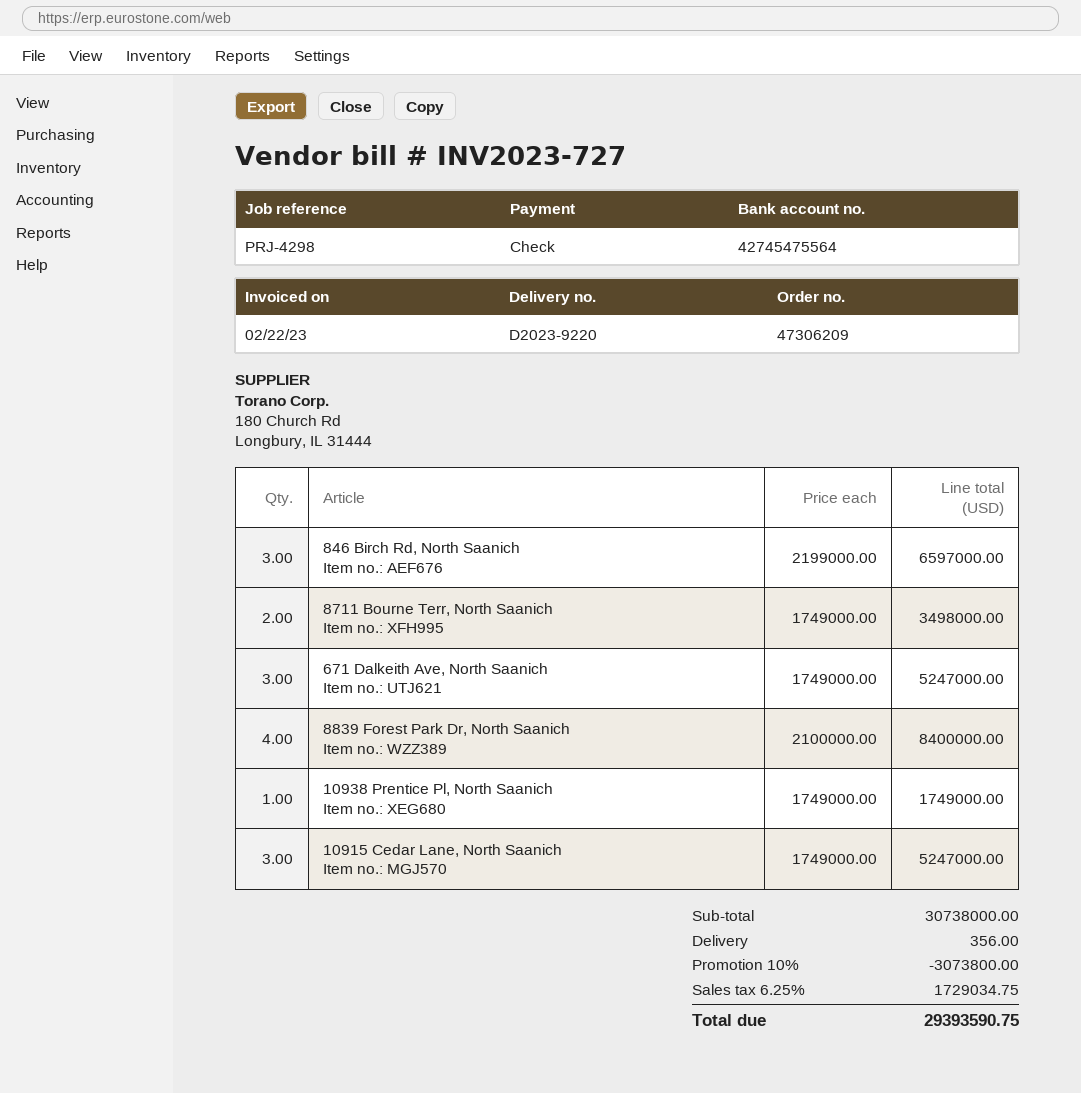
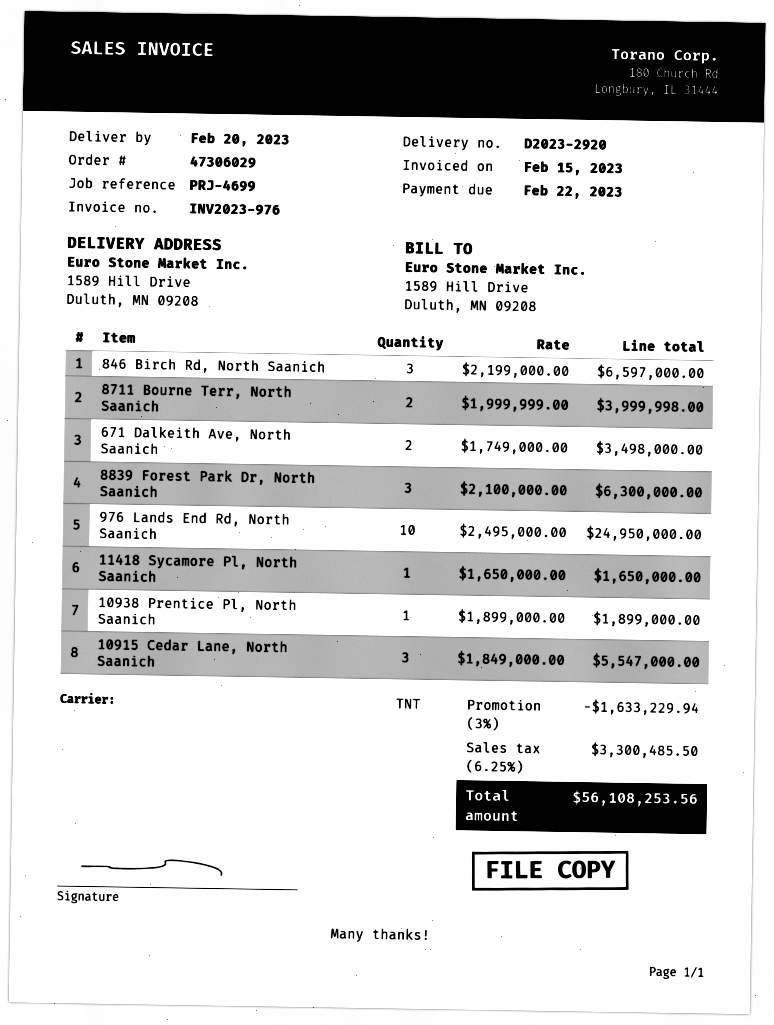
order number: 47306209 -> 47306029
delivery note number: D2023-9220 -> D2023-2920
invoice number: INV2023-727 -> INV2023-976
invoice date: 2023-02-22 -> 2023-02-15
reference: PRJ-4298 -> PRJ-4699
8711 Bourne Terr, North Saanich: 2 x 1749000.00 = 3498000.00 -> 2 x 1999999.00 = 3999998.00
671 Dalkeith Ave, North Saanich: 3 x 1749000.00 = 5247000.00 -> 2 x 1749000.00 = 3498000.00
8839 Forest Park Dr, North Saanich: 4 x 2100000.00 = 8400000.00 -> 3 x 2100000.00 = 6300000.00
10938 Prentice Pl, North Saanich: 1 x 1749000.00 = 1749000.00 -> 1 x 1899000.00 = 1899000.00
10915 Cedar Lane, North Saanich: 3 x 1749000.00 = 5247000.00 -> 3 x 1849000.00 = 5547000.00
976 Lands End Rd, North Saanich: none -> 10 x 2495000.00 = 24950000.00
11418 Sycamore Pl, North Saanich: none -> 1 x 1650000.00 = 1650000.00
discount: 10% = 3073800.00 -> 3% = 1633229.94
shipping: 356.00 -> none
tax: 6.25% = 1729034.75 -> 6.25% = 3300485.50
total: 29393590.75 -> 56108253.56

